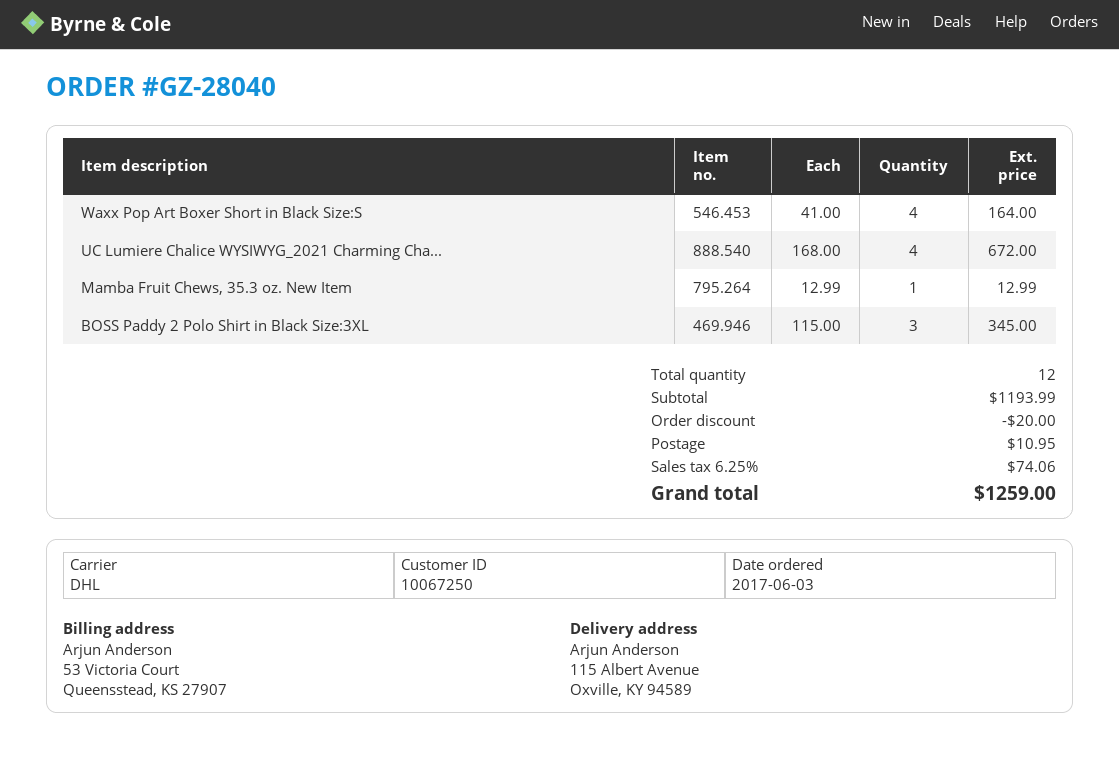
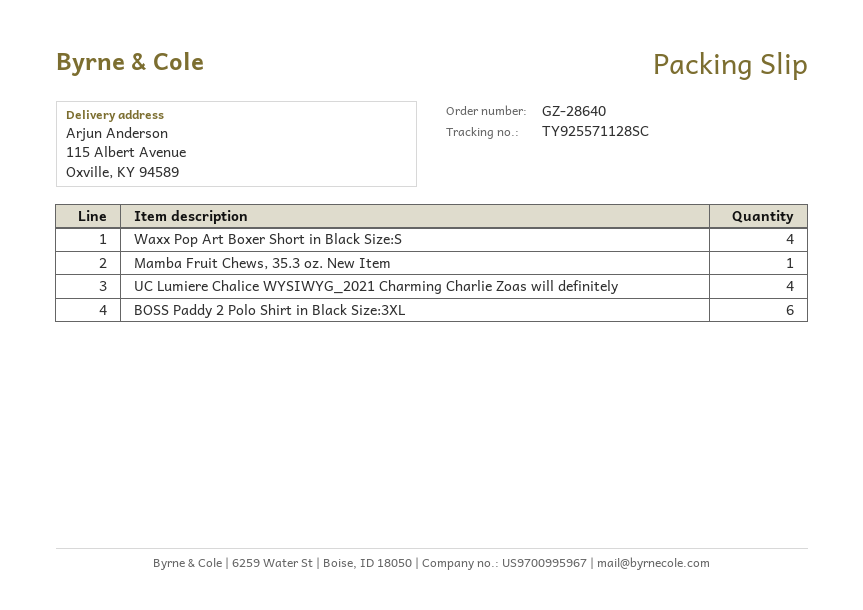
order number: GZ-28040 -> GZ-28640
BOSS Paddy 2 Polo Shirt in Black Size:3XL: 3 -> 6

